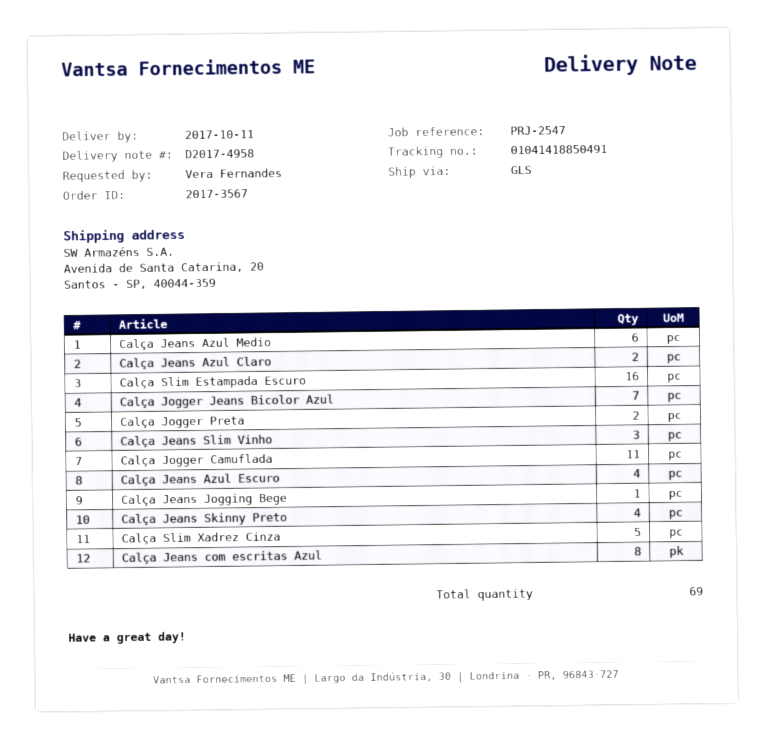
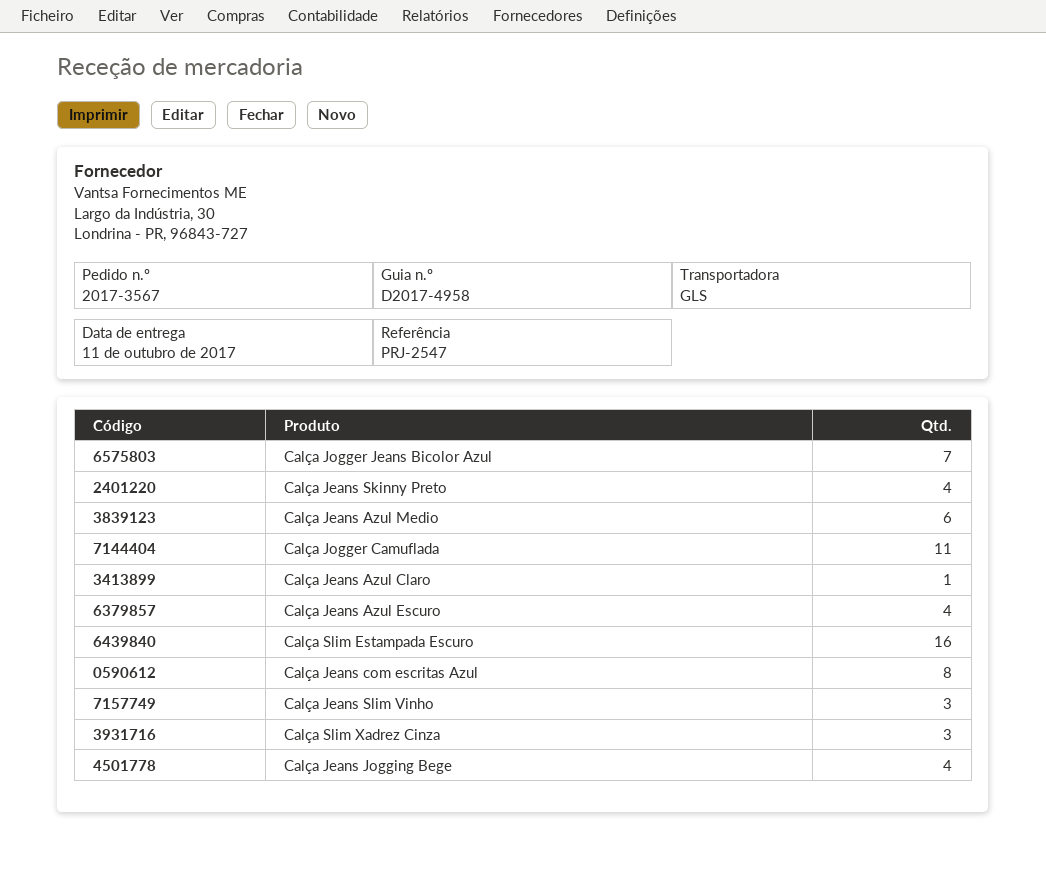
Calça Jeans Azul Claro: 2 -> 1
Calça Jogger Preta: 2 -> none
Calça Jeans Jogging Bege: 1 -> 4
Calça Slim Xadrez Cinza: 5 -> 3

